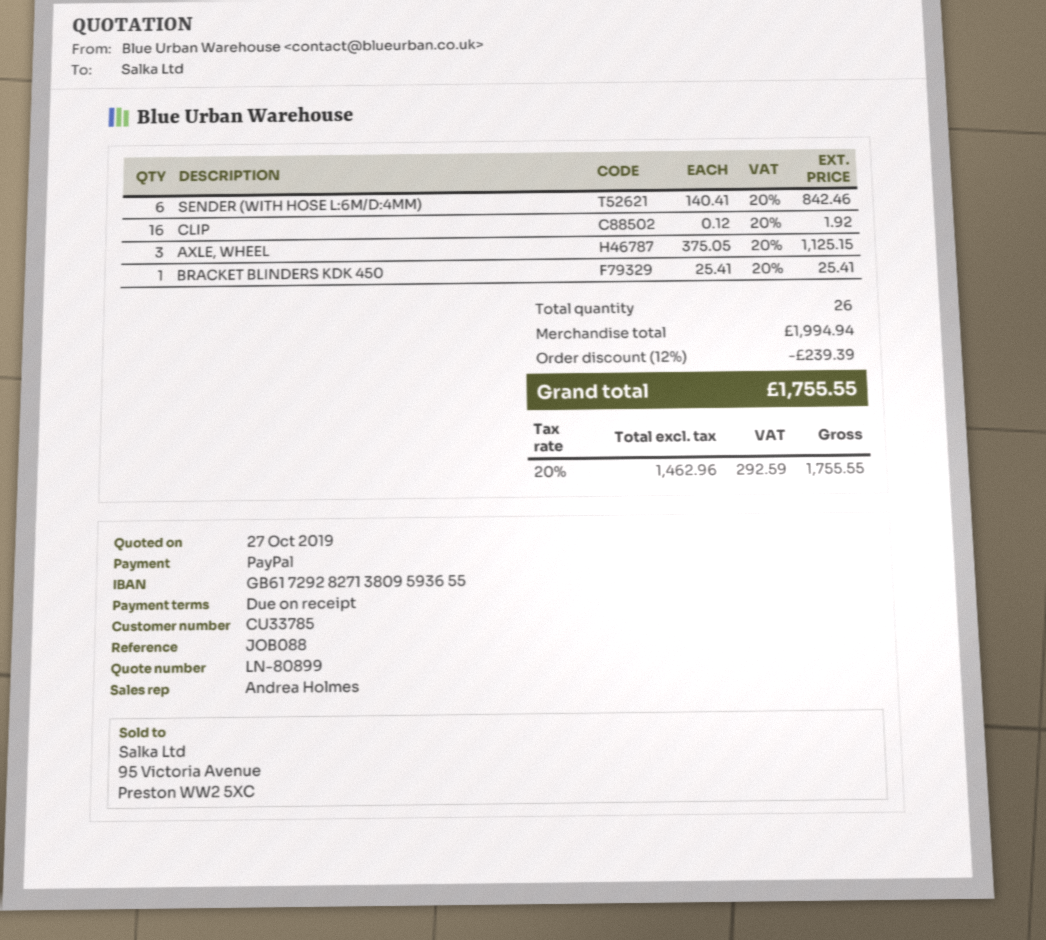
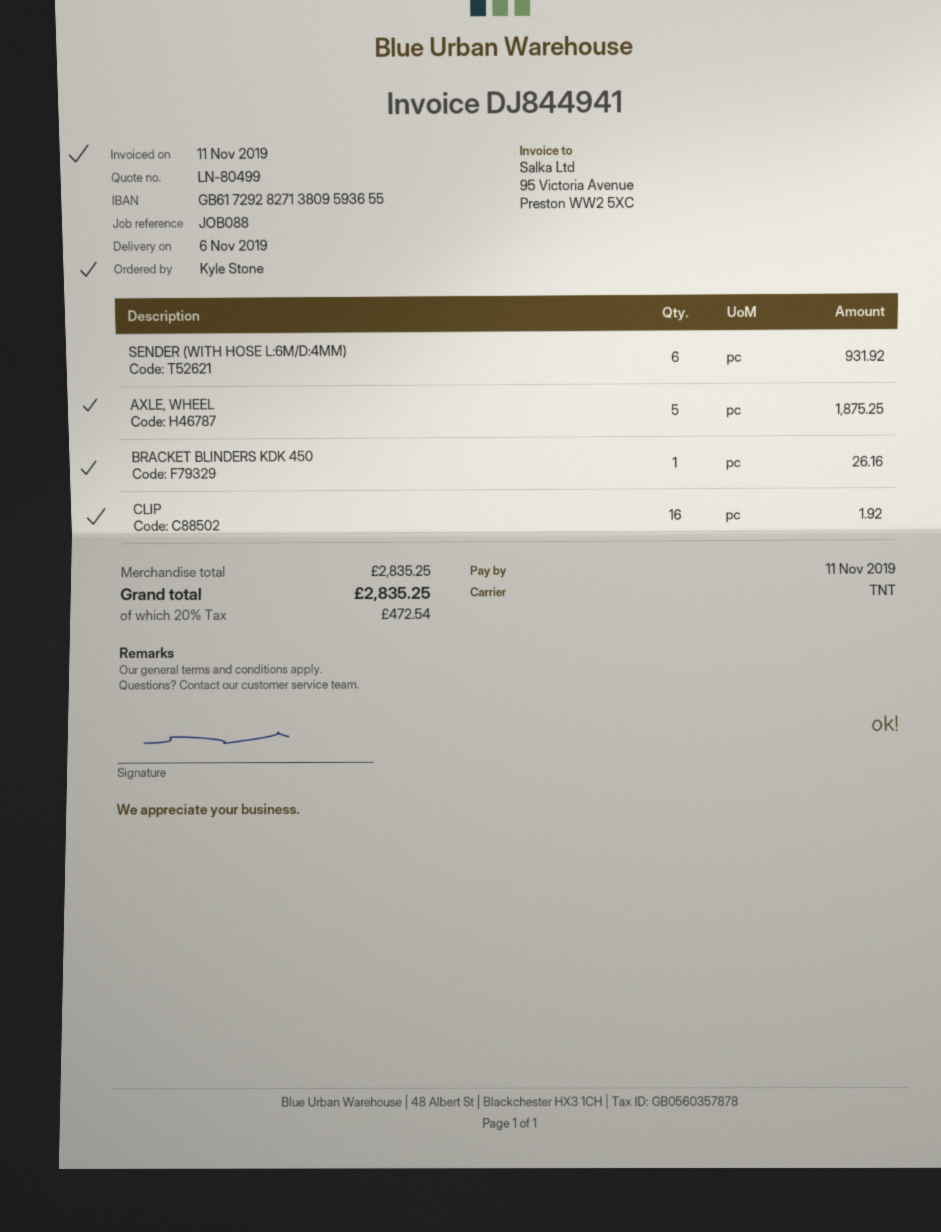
quote number: LN-80899 -> LN-80499
SENDER (WITH HOSE L:6M/D:4MM): 6 for 842.46 -> 6 for 931.92
AXLE, WHEEL: 3 for 1125.15 -> 5 for 1875.25
BRACKET BLINDERS KDK 450: 1 for 25.41 -> 1 for 26.16
subtotal: 1994.94 -> 2835.25
discount: 12% = 239.39 -> none
tax: 20% = 292.59 -> 20% = 472.54
total: 1755.55 -> 2835.25

